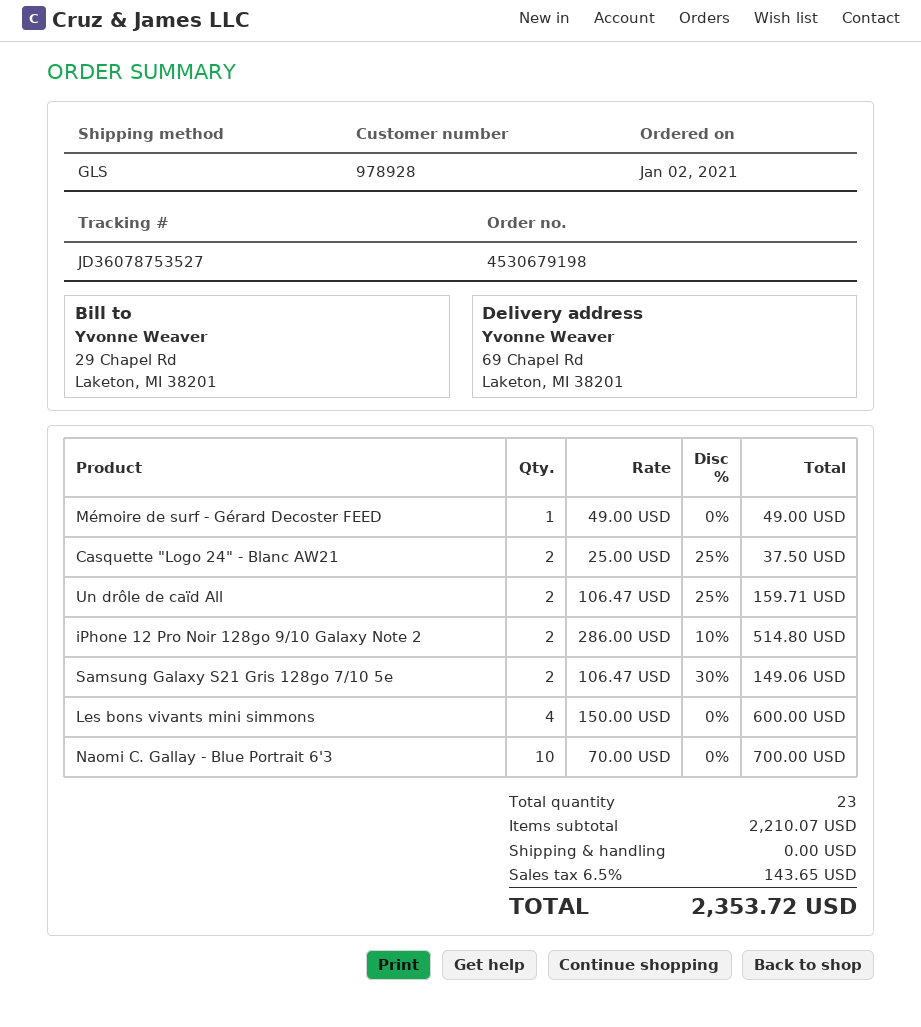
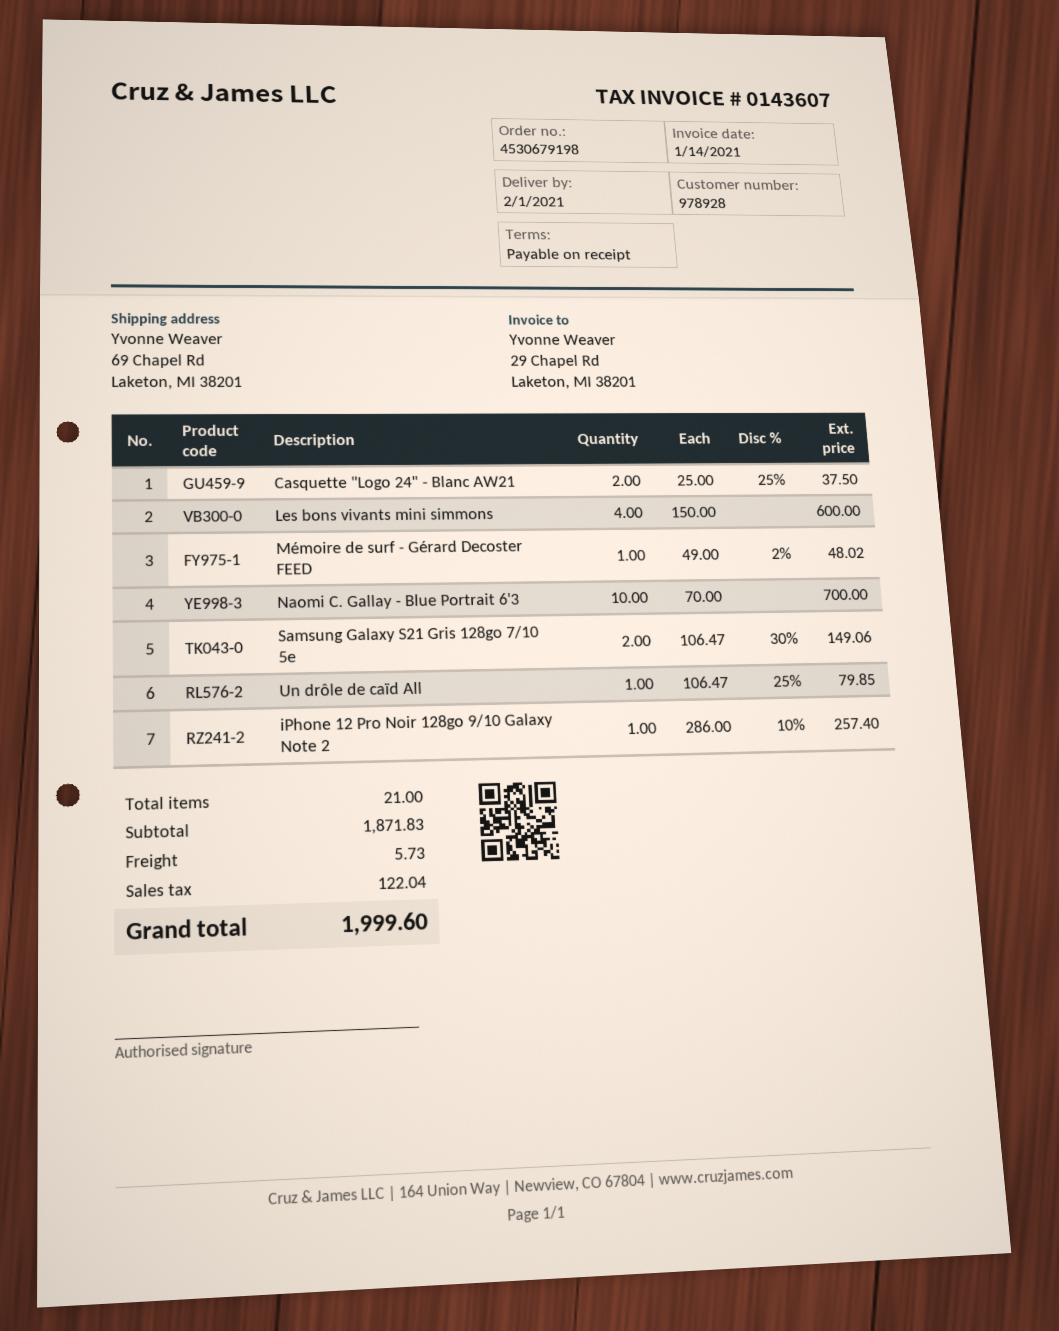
Mémoire de surf - Gérard Decoster FEED: 1 x 49.00 = 49.00 -> 1 x 49.00 - 2% = 48.02
Un drôle de caïd All: 2 x 106.47 - 25% = 159.71 -> 1 x 106.47 - 25% = 79.85
iPhone 12 Pro Noir 128go 9/10 Galaxy Note 2: 2 x 286.00 - 10% = 514.80 -> 1 x 286.00 - 10% = 257.40
total quantity: 23 -> 21
subtotal: 2210.07 -> 1871.83
shipping: 0.00 -> 5.73
tax: 143.65 -> 122.04
total: 2353.72 -> 1999.60

